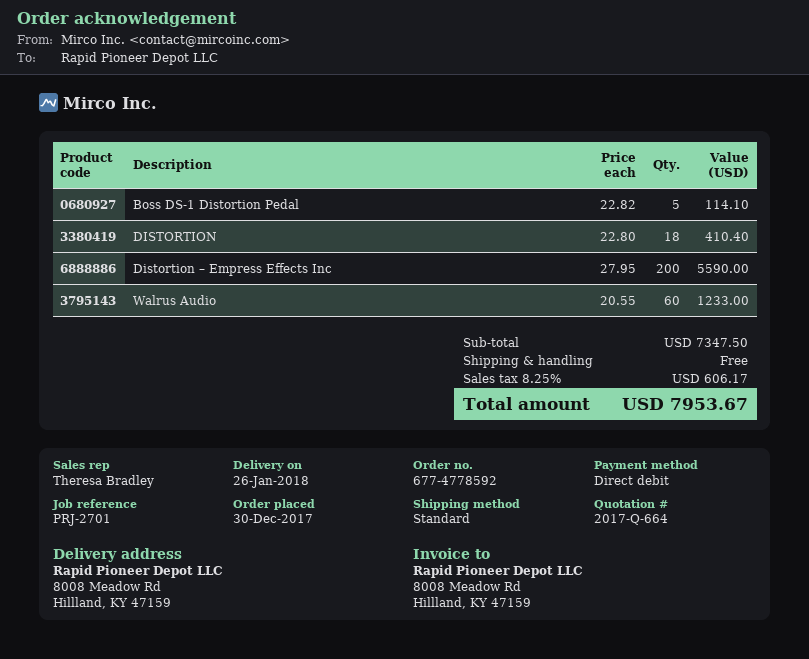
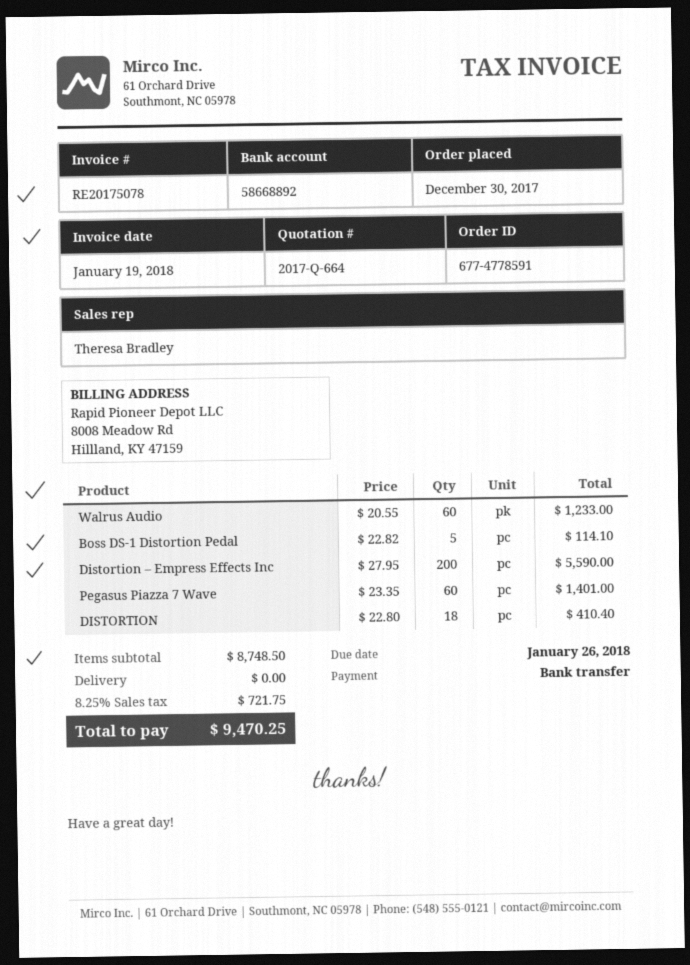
order number: 677-4778592 -> 677-4778591
payment method: direct debit -> bank transfer
Pegasus Piazza 7 Wave: none -> 60 x 23.35 = 1401.00
subtotal: 7347.50 -> 8748.50
tax: 8.25% = 606.17 -> 8.25% = 721.75
total: 7953.67 -> 9470.25

